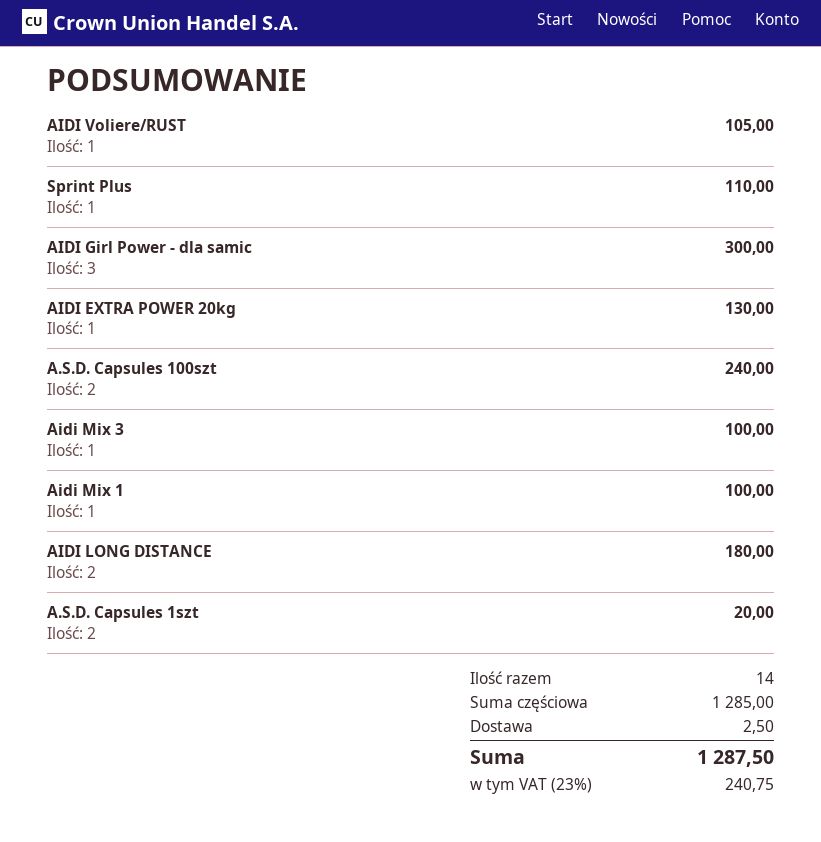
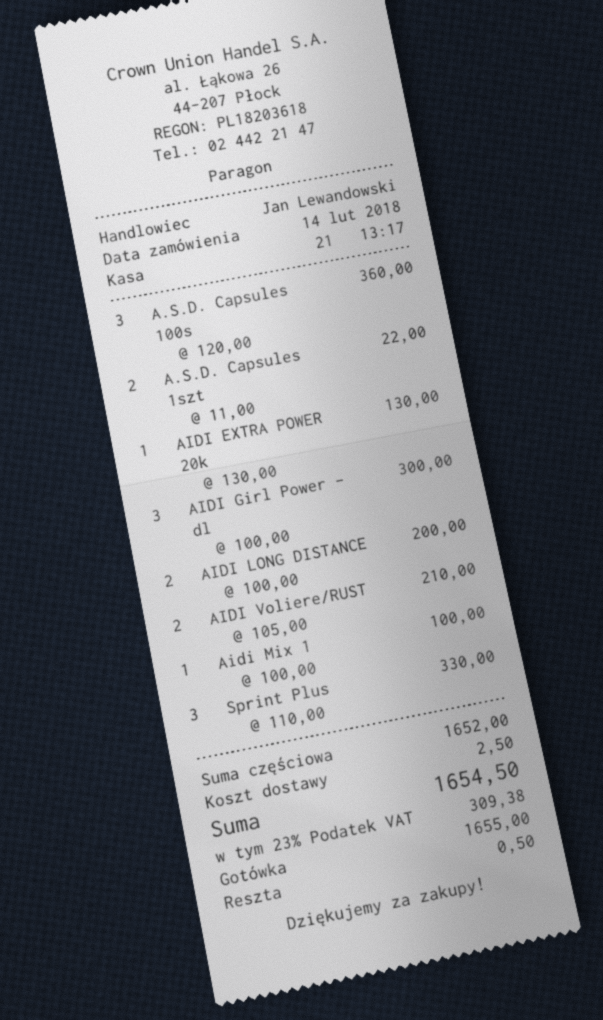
AIDI Voliere/RUST: 1 for 105.00 -> 2 for 210.00
Sprint Plus: 1 for 110.00 -> 3 for 330.00
A.S.D. Capsules 100szt: 2 for 240.00 -> 3 for 360.00
Aidi Mix 3: 1 for 100.00 -> none
AIDI LONG DISTANCE: 2 for 180.00 -> 2 for 200.00
A.S.D. Capsules 1szt: 2 for 20.00 -> 2 for 22.00
subtotal: 1285.00 -> 1652.00
tax: 23% = 240.75 -> 23% = 309.38
total: 1287.50 -> 1654.50

